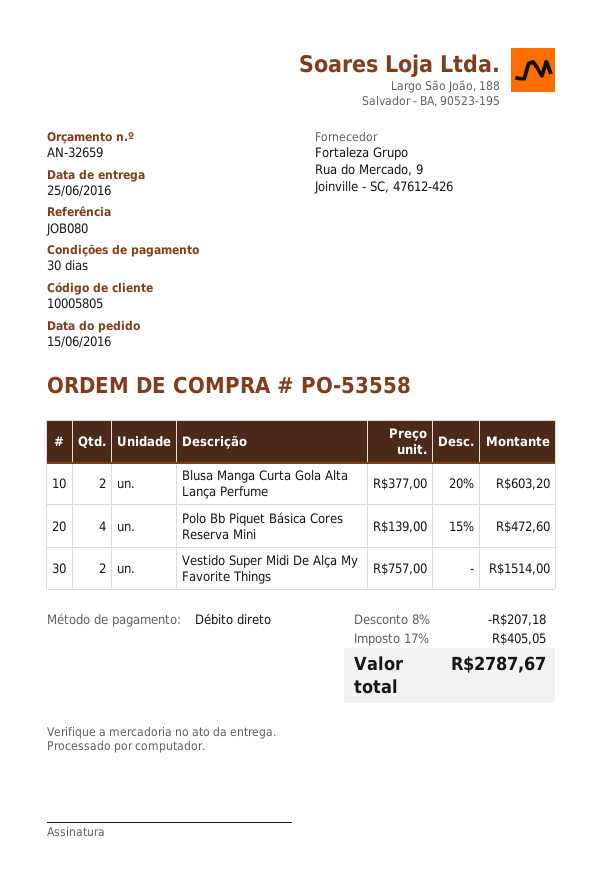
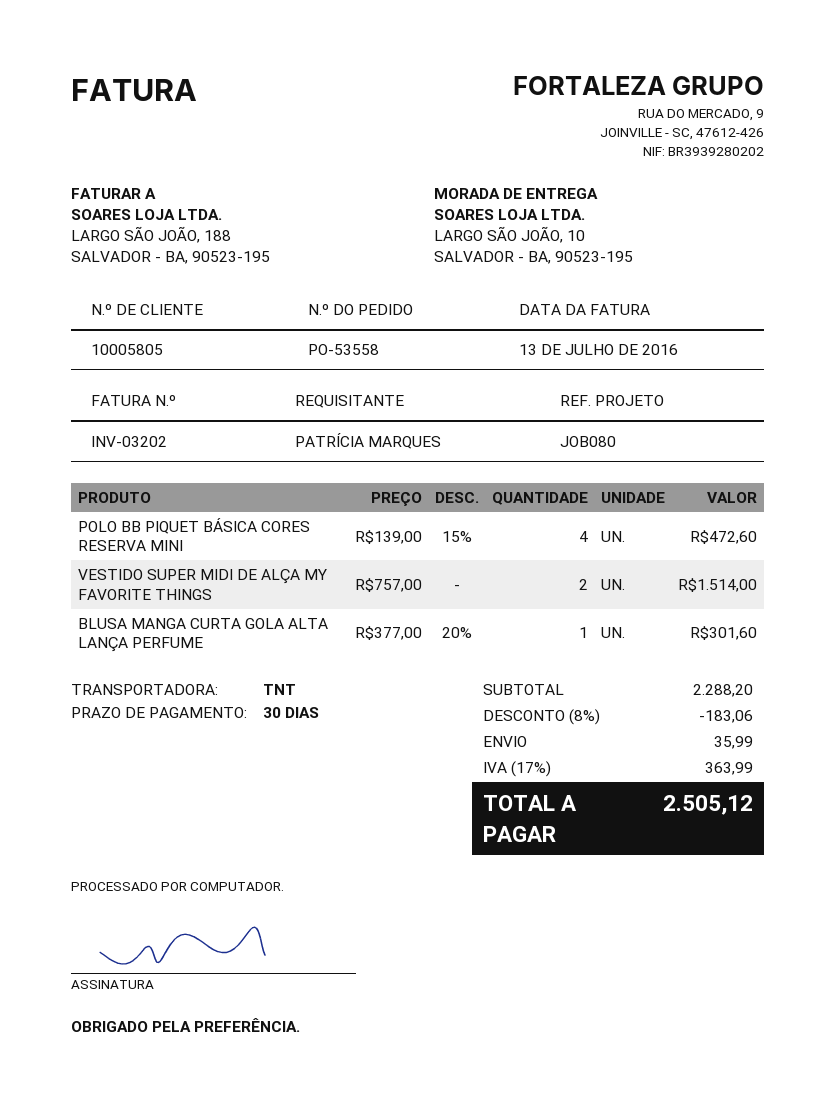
Blusa Manga Curta Gola Alta Lança Perfume: 2 x 377.00 - 20% = 603.20 -> 1 x 377.00 - 20% = 301.60
discount: 8% = 207.18 -> 8% = 183.06
shipping: none -> 35.99
tax: 17% = 405.05 -> 17% = 363.99
total: 2787.67 -> 2505.12

